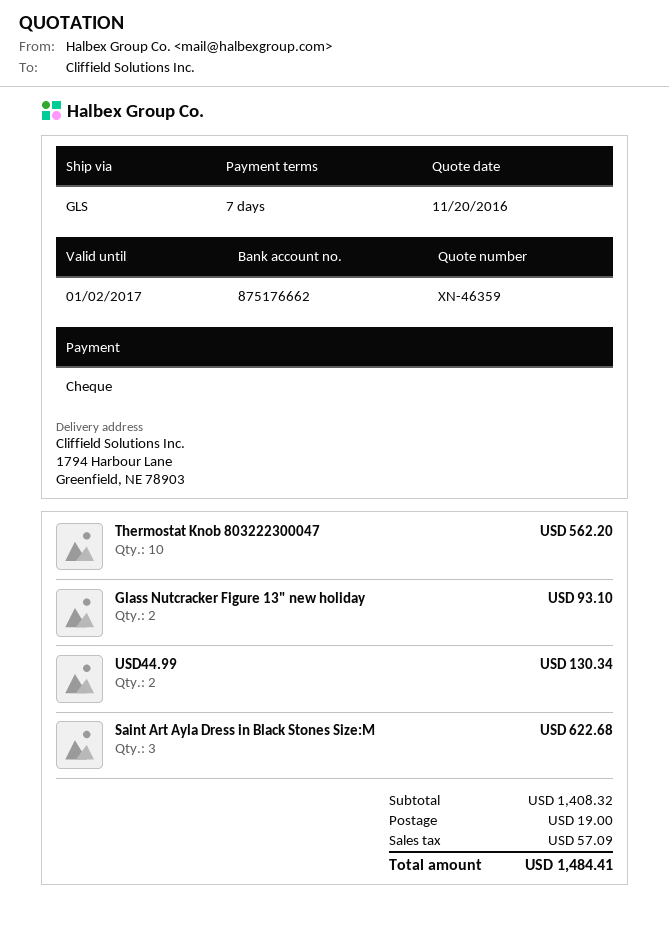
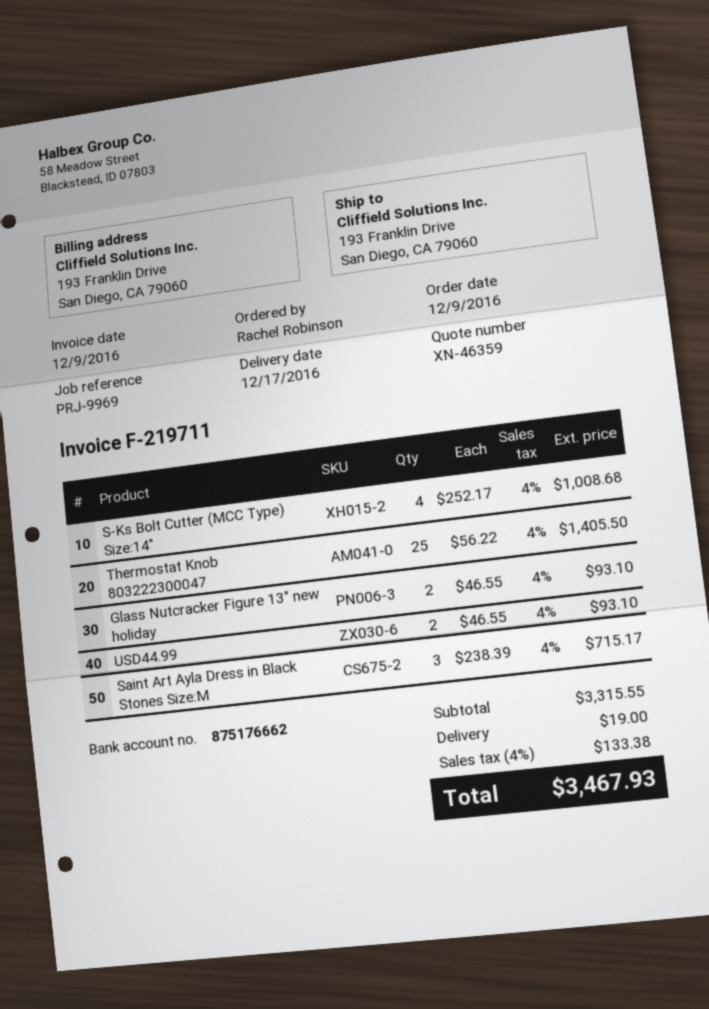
ship to: 1794 Harbour Lane, Greenfield, NE 78903 -> 193 Franklin Drive, San Diego, CA 79060
Thermostat Knob 803222300047: 10 for 562.20 -> 25 for 1405.50
USD44.99: 2 for 130.34 -> 2 for 93.10
Saint Art Ayla Dress in Black Stones Size:M: 3 for 622.68 -> 3 for 715.17
S-Ks Bolt Cutter (MCC Type) Size:14": none -> 4 for 1008.68
subtotal: 1408.32 -> 3315.55
tax: 57.09 -> 133.38
total: 1484.41 -> 3467.93

